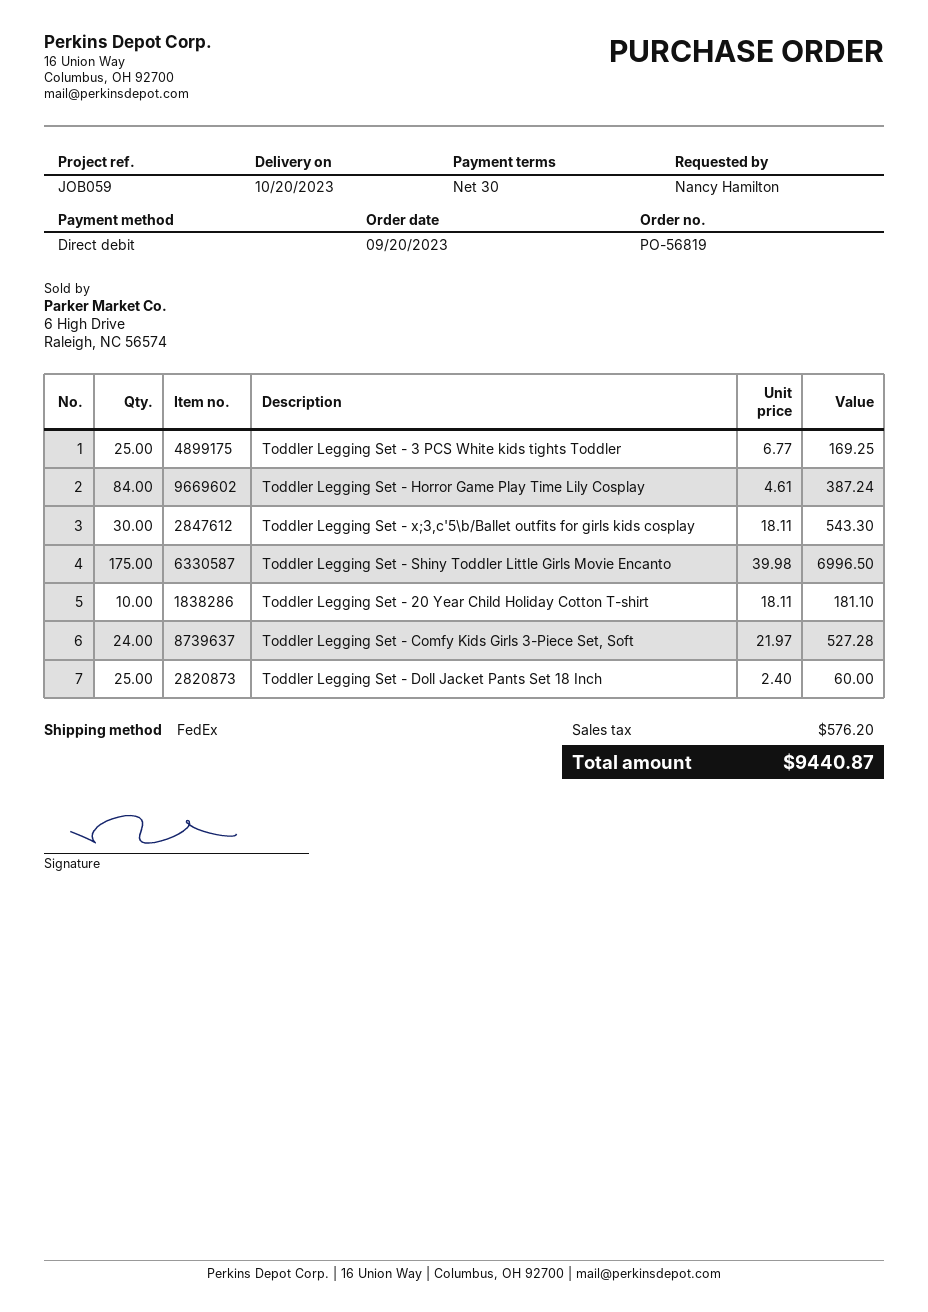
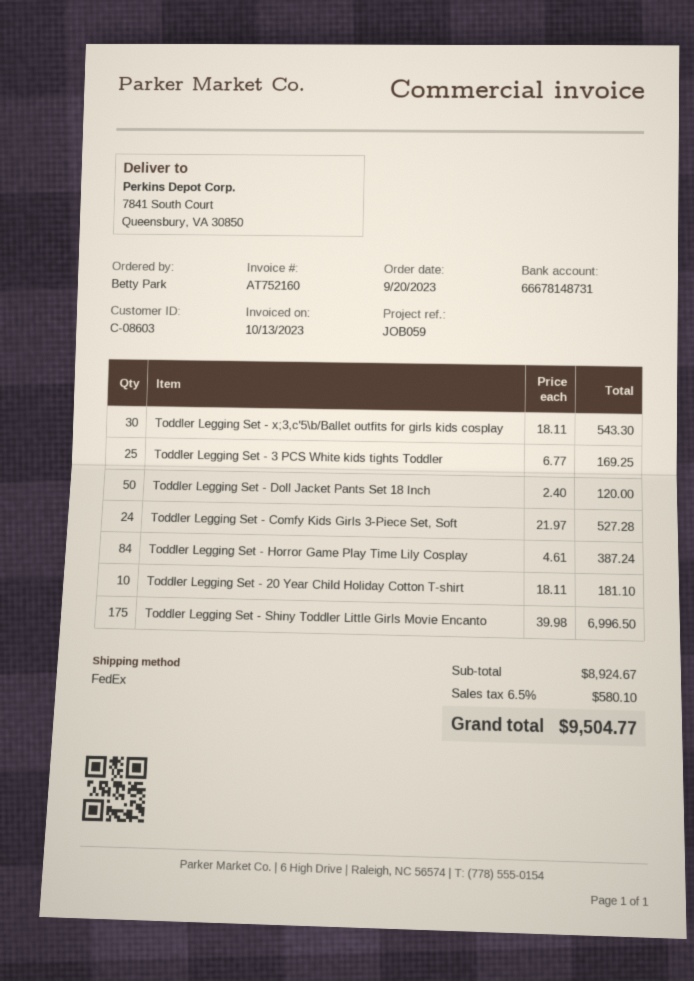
ordered by: Nancy Hamilton -> Betty Park
Toddler Legging Set - Doll Jacket Pants Set 18 Inch: 25 x 2.40 = 60.00 -> 50 x 2.40 = 120.00
tax: 576.20 -> 580.10
total: 9440.87 -> 9504.77

